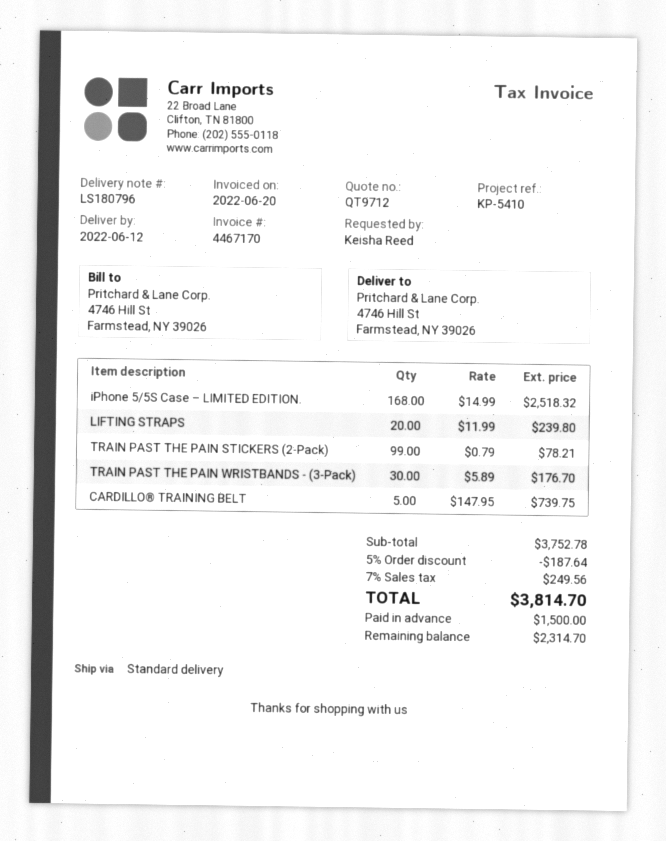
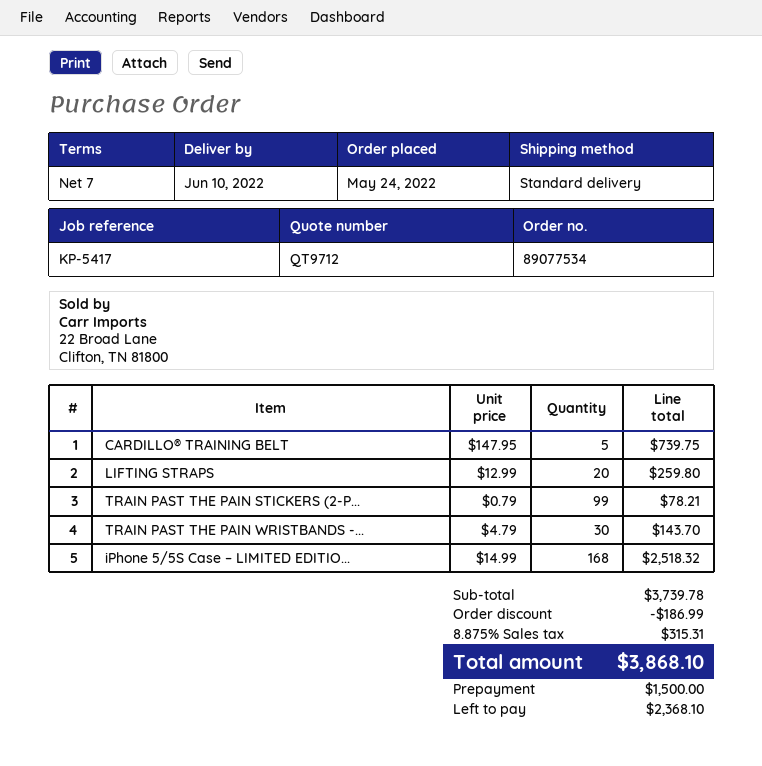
delivery date: 2022-06-12 -> 2022-06-10
reference: KP-5410 -> KP-5417
LIFTING STRAPS: 20 x 11.99 = 239.80 -> 20 x 12.99 = 259.80
TRAIN PAST THE PAIN WRISTBANDS - (3-Pack): 30 x 5.89 = 176.70 -> 30 x 4.79 = 143.70
subtotal: 3752.78 -> 3739.78
discount: 187.64 -> 186.99
tax: 7% = 249.56 -> 8.875% = 315.31
total: 3814.70 -> 3868.10
balance: 2314.70 -> 2368.10

